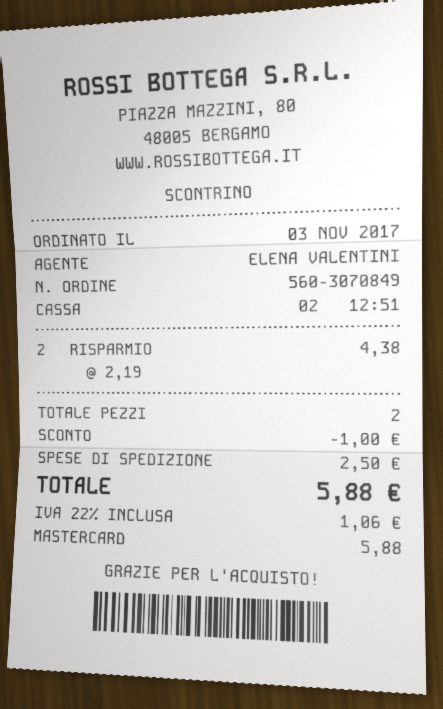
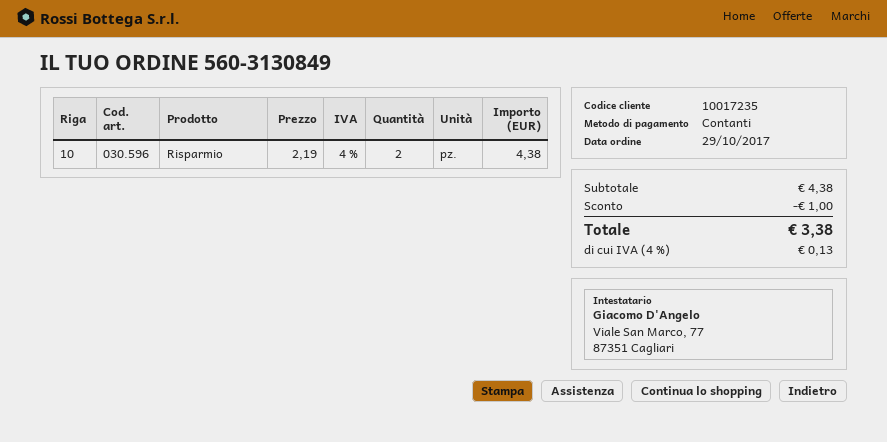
order number: 560-3070849 -> 560-3130849
order date: 2017-11-03 -> 2017-10-29
payment method: Mastercard -> cash
shipping: 2.50 -> none
tax: 22% = 1.06 -> 4% = 0.13
total: 5.88 -> 3.38

